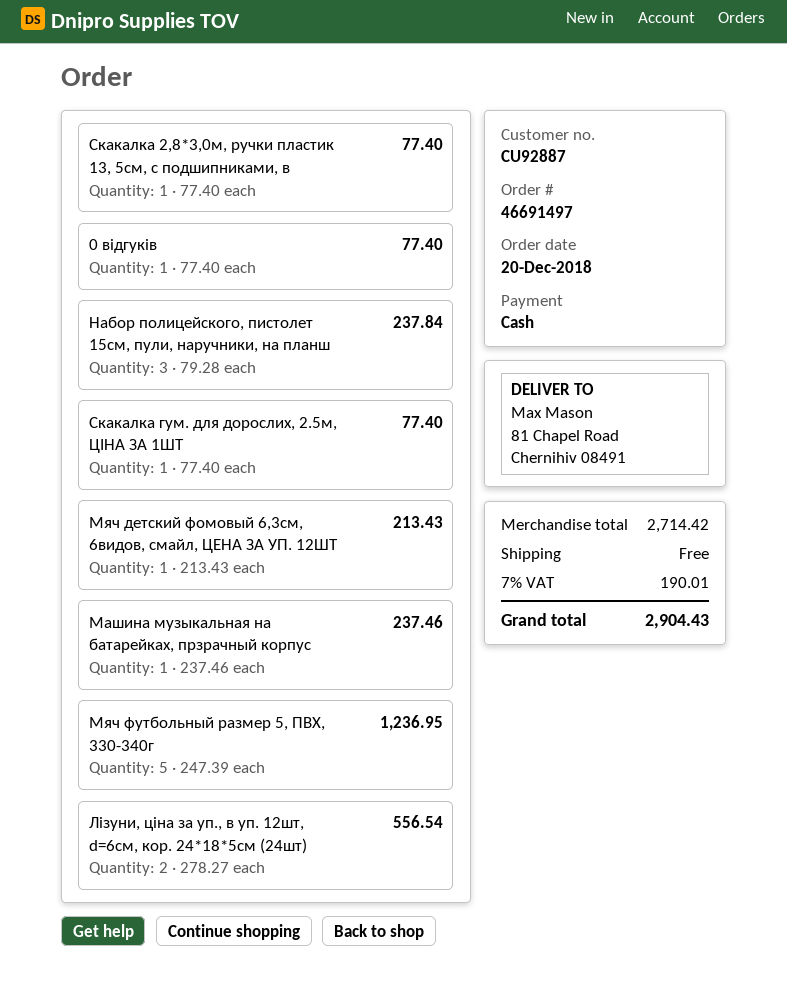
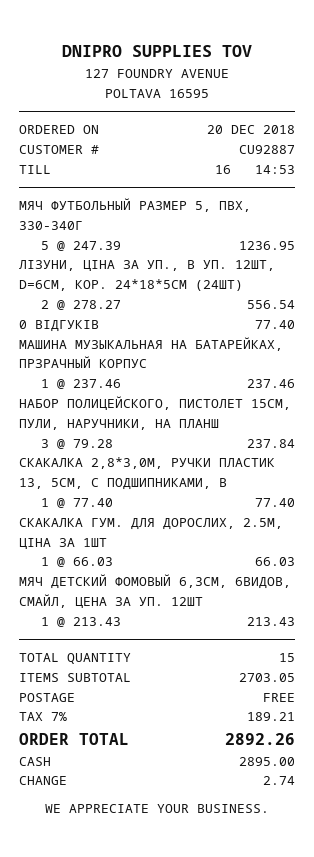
Скакалка гум. для дорослих, 2.5м, ЦІНА ЗА 1ШТ: 1 x 77.40 = 77.40 -> 1 x 66.03 = 66.03
subtotal: 2714.42 -> 2703.05
tax: 7% = 190.01 -> 7% = 189.21
total: 2904.43 -> 2892.26

